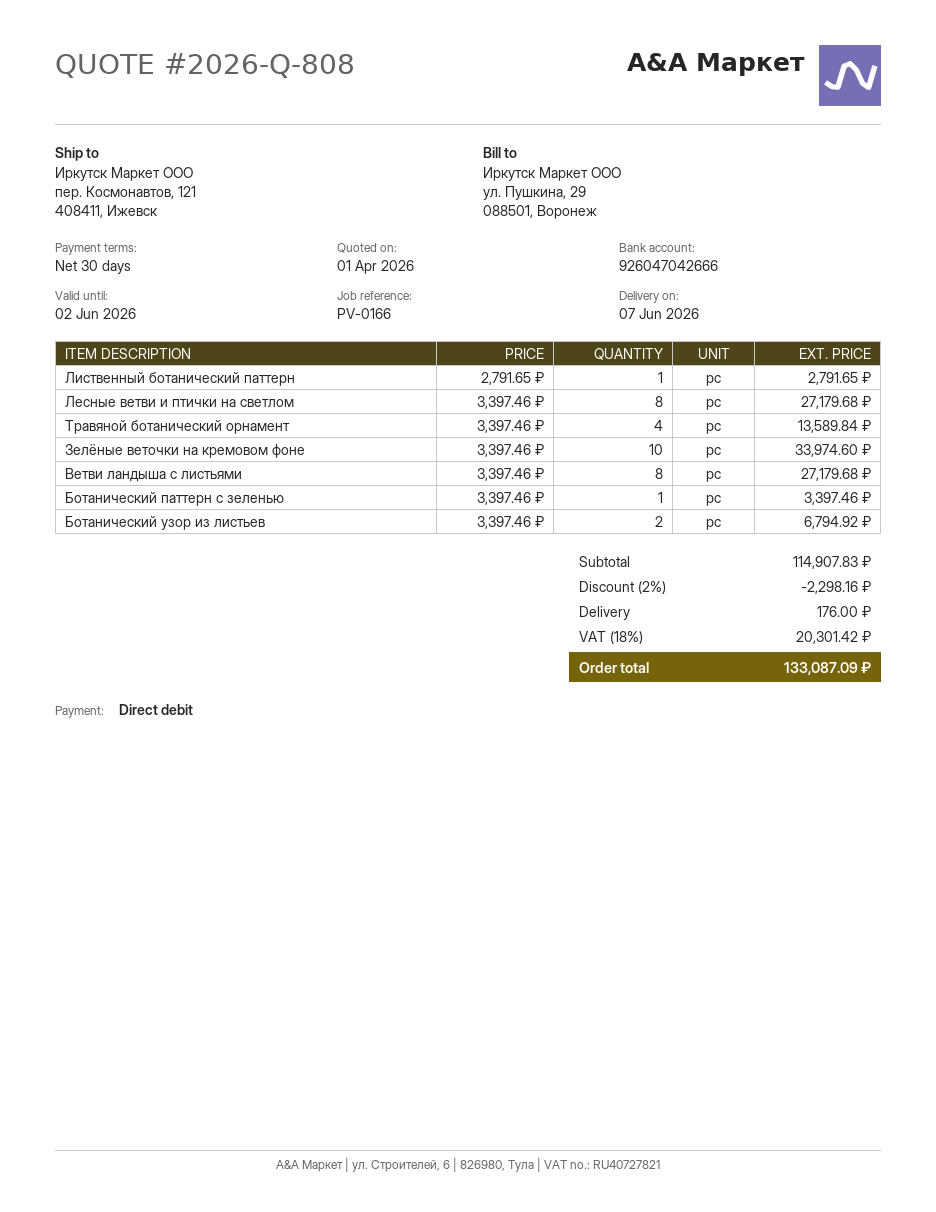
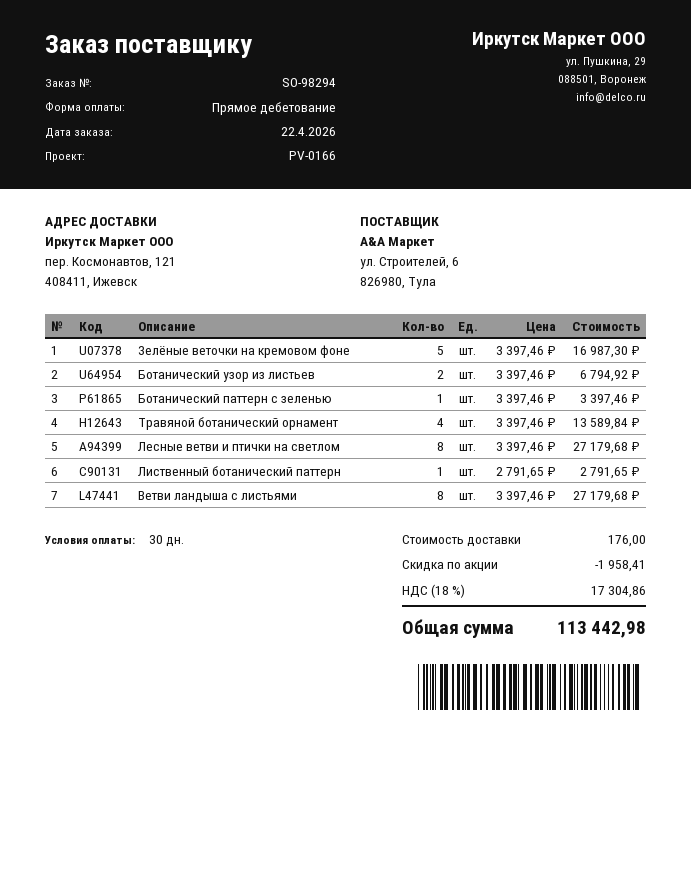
Зелёные веточки на кремовом фоне: 10 x 3397.46 = 33974.60 -> 5 x 3397.46 = 16987.30
discount: 2298.16 -> 1958.41
tax: 18% = 20301.42 -> 18% = 17304.86
total: 133087.09 -> 113442.98

